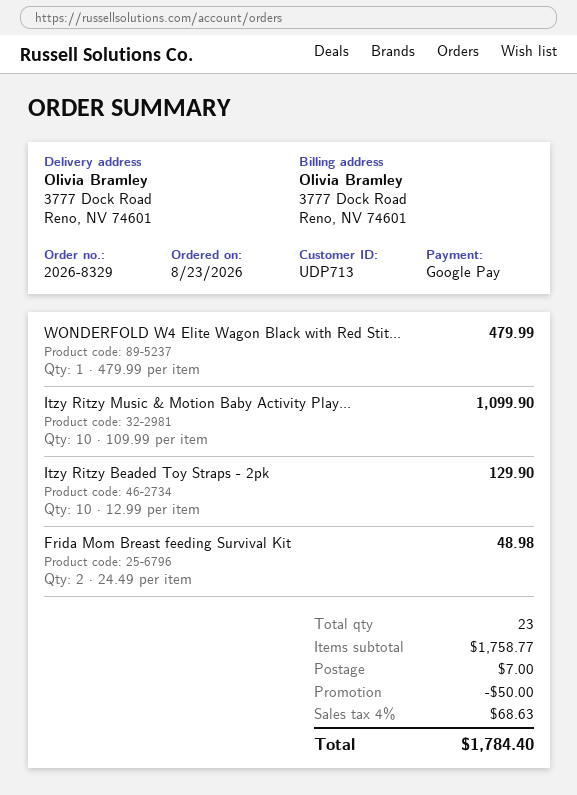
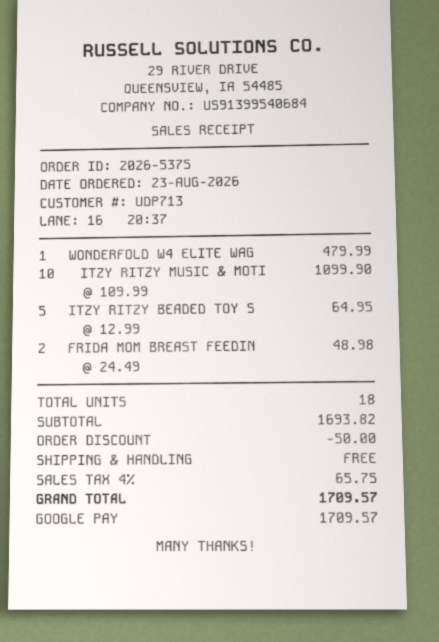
order number: 2026-8329 -> 2026-5375
Itzy Ritzy Beaded Toy Straps - 2pk: 10 x 12.99 = 129.90 -> 5 x 12.99 = 64.95
total quantity: 23 -> 18
subtotal: 1758.77 -> 1693.82
shipping: 7.00 -> 0.00
tax: 4% = 68.63 -> 4% = 65.75
total: 1784.40 -> 1709.57

